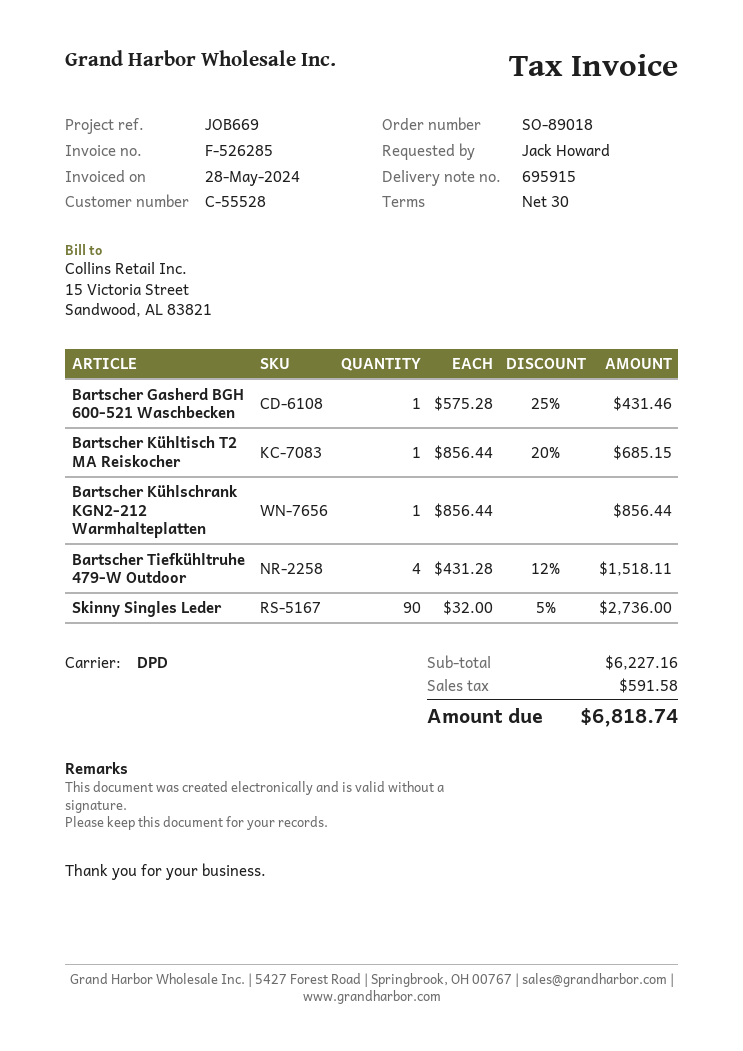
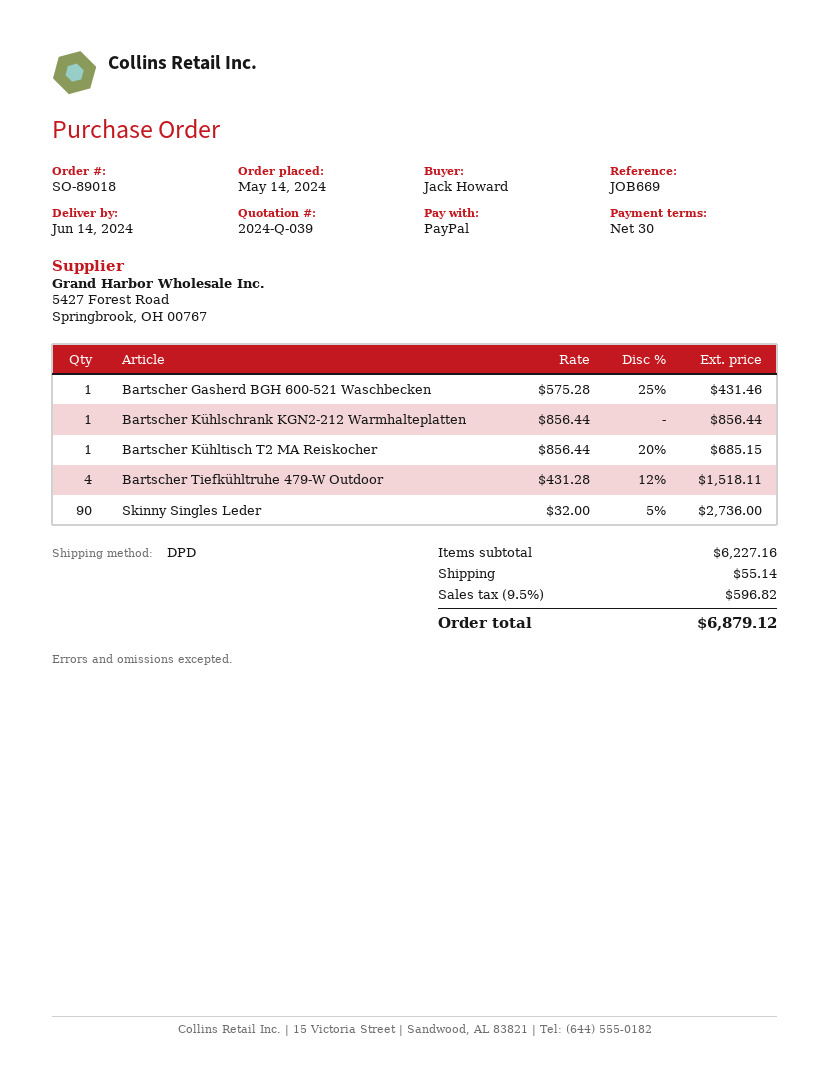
shipping: none -> 55.14
tax: 591.58 -> 596.82
total: 6818.74 -> 6879.12

